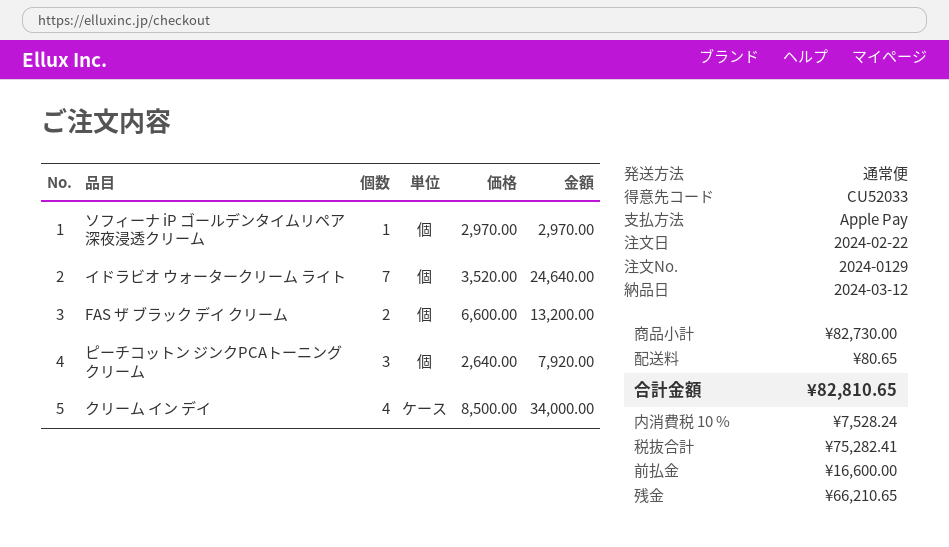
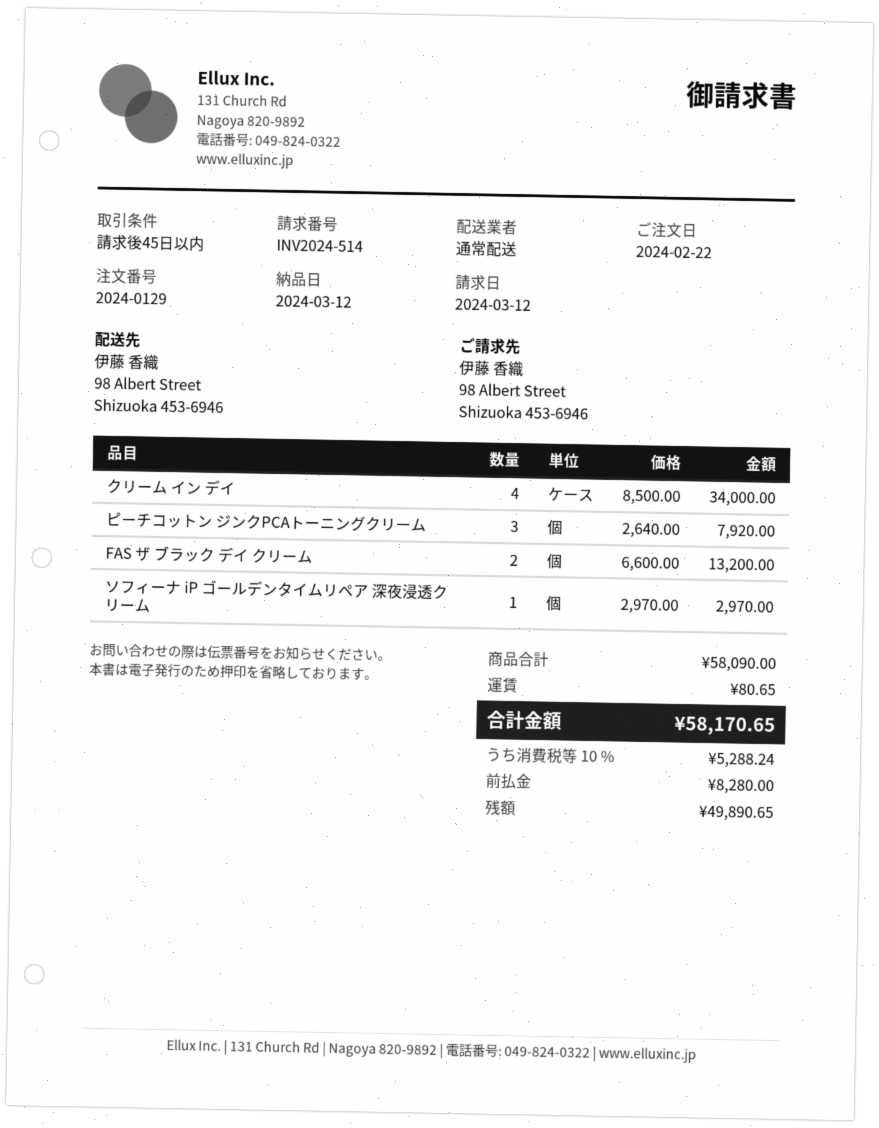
イドラビオ ウォータークリーム ライト: 7 x 3520.00 = 24640.00 -> none
subtotal: 82730.00 -> 58090.00
tax: 10% = 7528.24 -> 10% = 5288.24
total: 82810.65 -> 58170.65
deposit: 16600.00 -> 8280.00
balance: 66210.65 -> 49890.65

